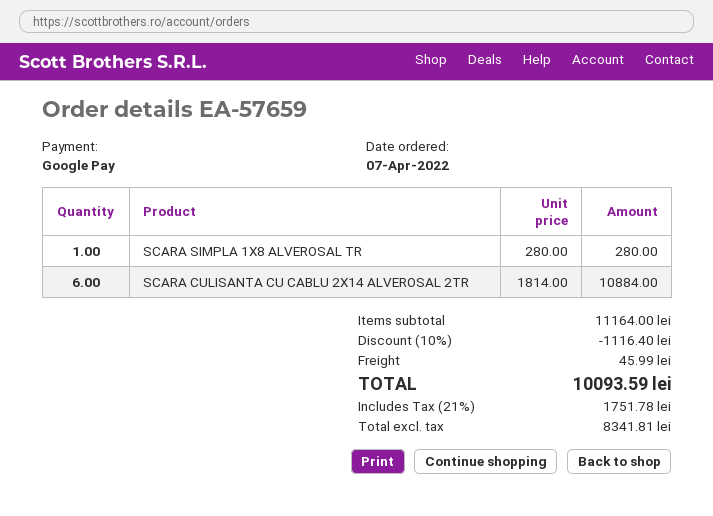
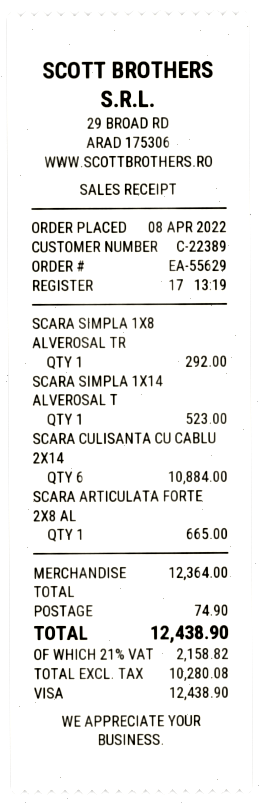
order number: EA-57659 -> EA-55629
order date: 2022-04-07 -> 2022-04-08
payment method: Google Pay -> Visa
SCARA SIMPLA 1X8 ALVEROSAL TR: 1 for 280.00 -> 1 for 292.00
SCARA SIMPLA 1X14 ALVEROSAL T: none -> 1 for 523.00
SCARA ARTICULATA FORTE 2X8 AL: none -> 1 for 665.00
subtotal: 11164.00 -> 12364.00
discount: 10% = 1116.40 -> none
shipping: 45.99 -> 74.90
net: 8341.81 -> 10280.08
tax: 21% = 1751.78 -> 21% = 2158.82
total: 10093.59 -> 12438.90

